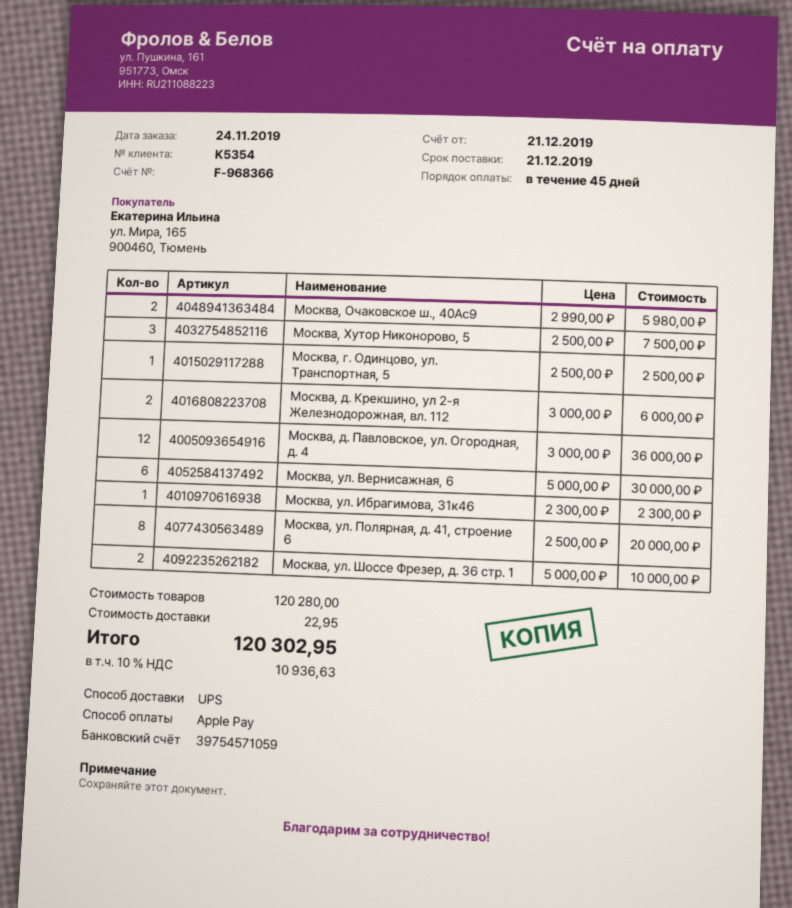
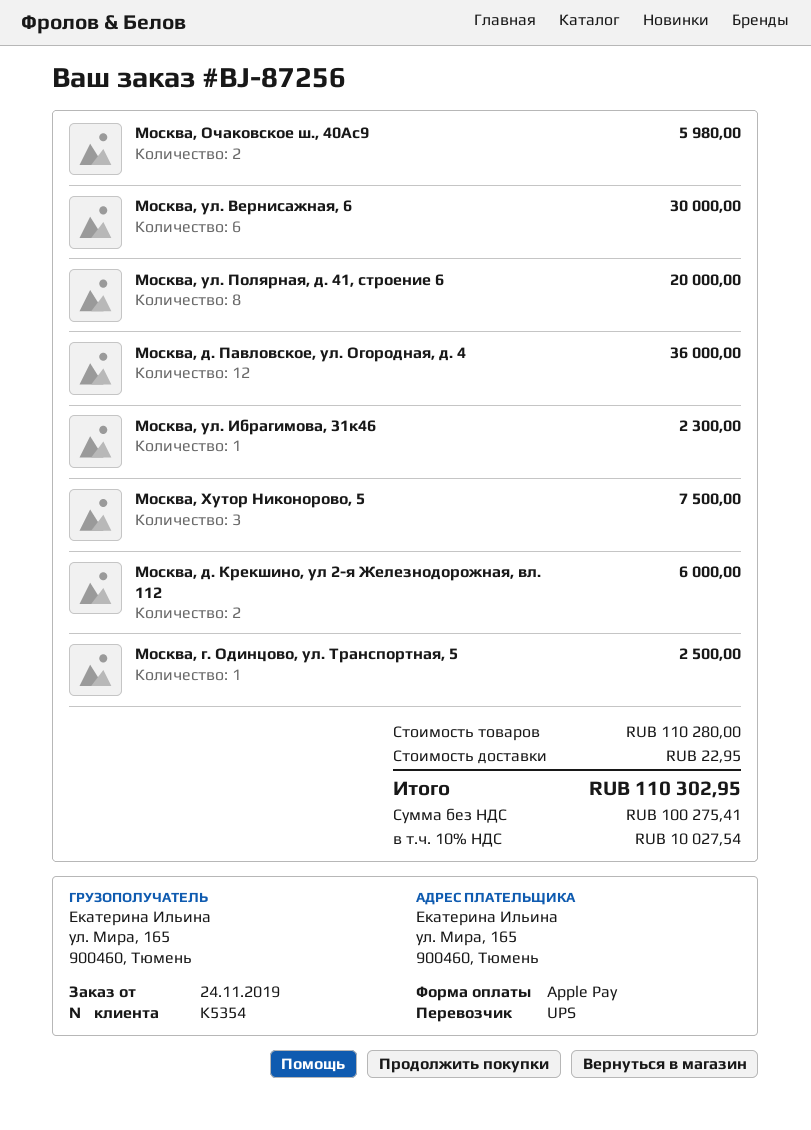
Москва, ул. Шоссе Фрезер, д. 36 стр. 1: 2 for 10000.00 -> none
subtotal: 120280.00 -> 110280.00
tax: 10% = 10936.63 -> 10% = 10027.54
total: 120302.95 -> 110302.95

